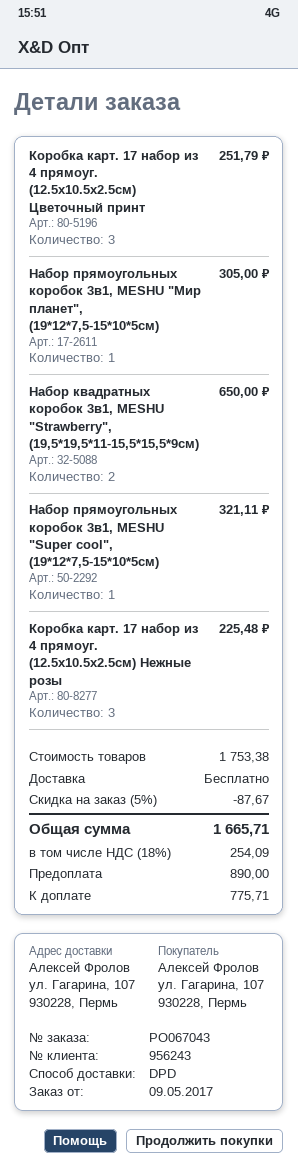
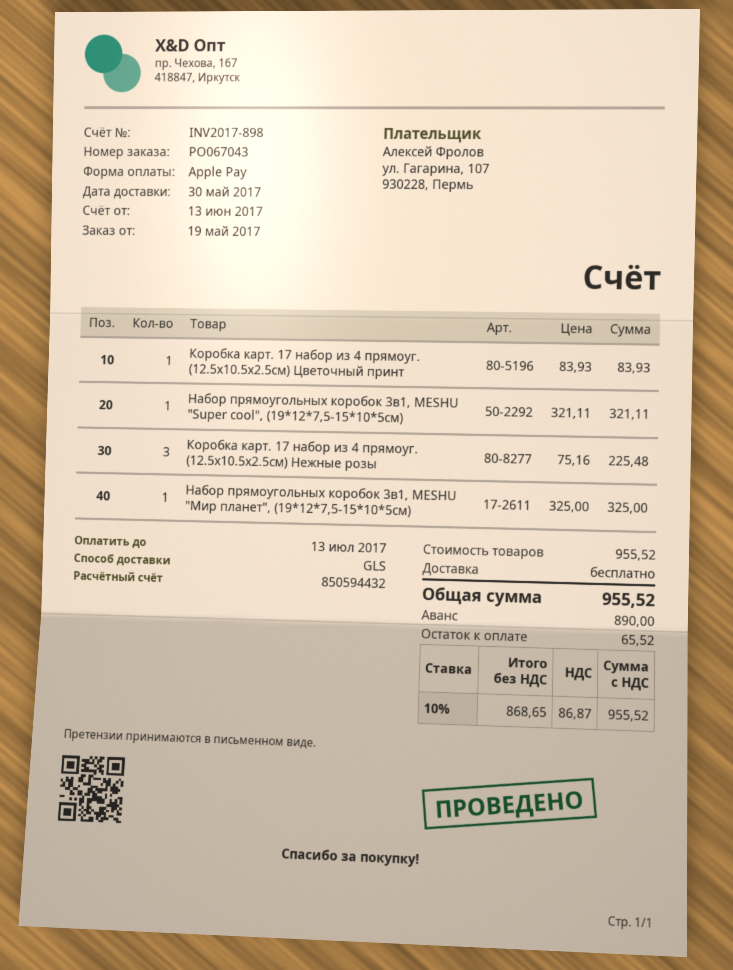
order date: 2017-05-09 -> 2017-05-19
shipping method: DPD -> GLS
Коробка карт. 17 набор из 4 прямоуг. (12.5х10.5х2.5см) Цветочный принт: 3 for 251.79 -> 1 for 83.93
Набор прямоугольных коробок 3в1, MESHU "Мир планет", (19*12*7,5-15*10*5см): 1 for 305.00 -> 1 for 325.00
Набор квадратных коробок 3в1, MESHU "Strawberry", (19,5*19,5*11-15,5*15,5*9см): 2 for 650.00 -> none
subtotal: 1753.38 -> 955.52
discount: 5% = 87.67 -> none
tax: 18% = 254.09 -> 10% = 86.87
total: 1665.71 -> 955.52
balance: 775.71 -> 65.52

